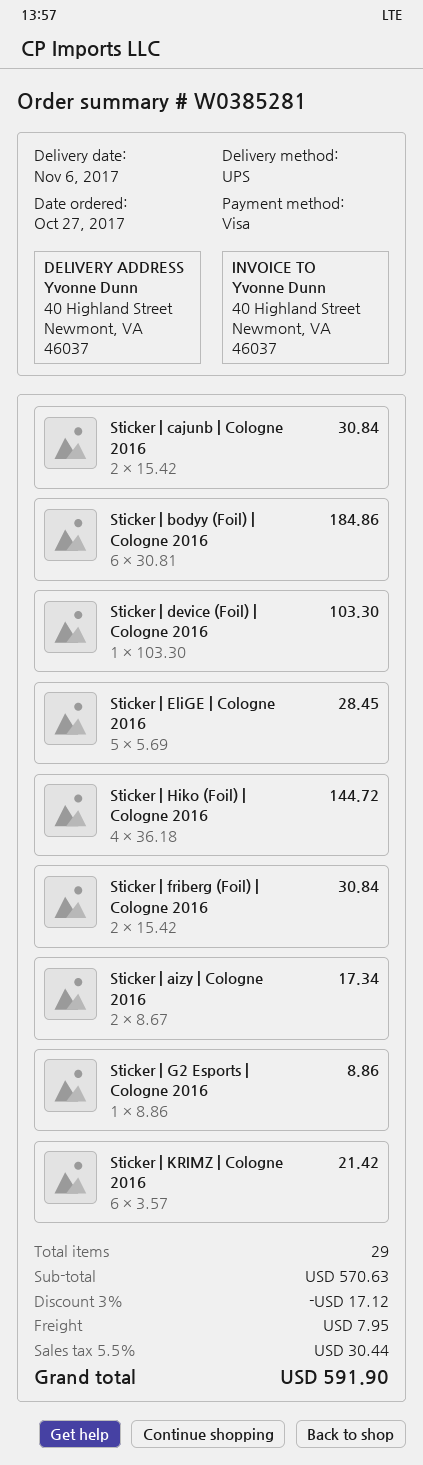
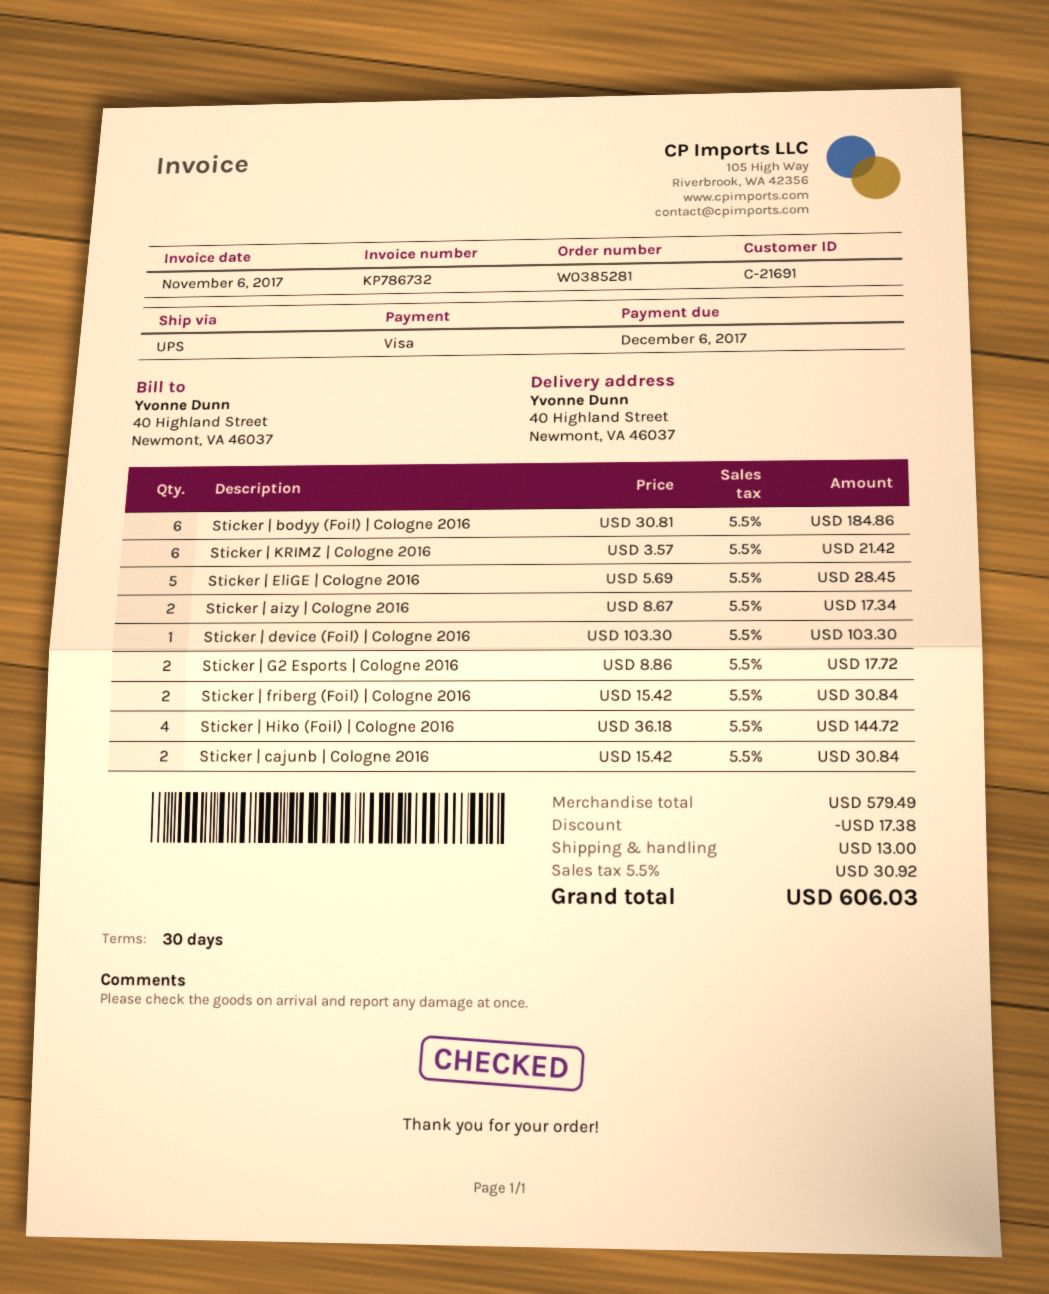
Sticker | G2 Esports | Cologne 2016: 1 x 8.86 = 8.86 -> 2 x 8.86 = 17.72
subtotal: 570.63 -> 579.49
discount: 17.12 -> 17.38
shipping: 7.95 -> 13.00
tax: 5.5% = 30.44 -> 5.5% = 30.92
total: 591.90 -> 606.03

